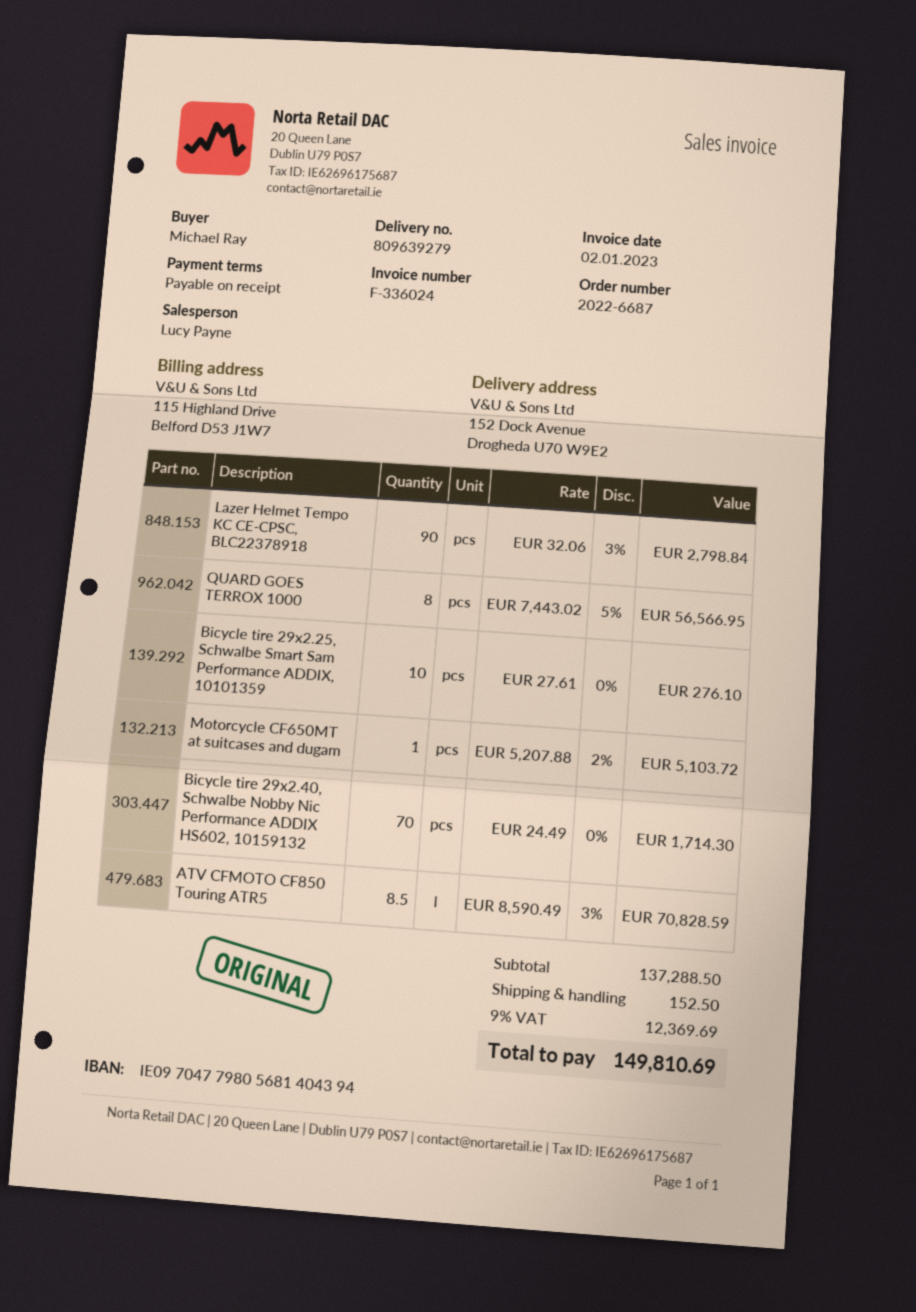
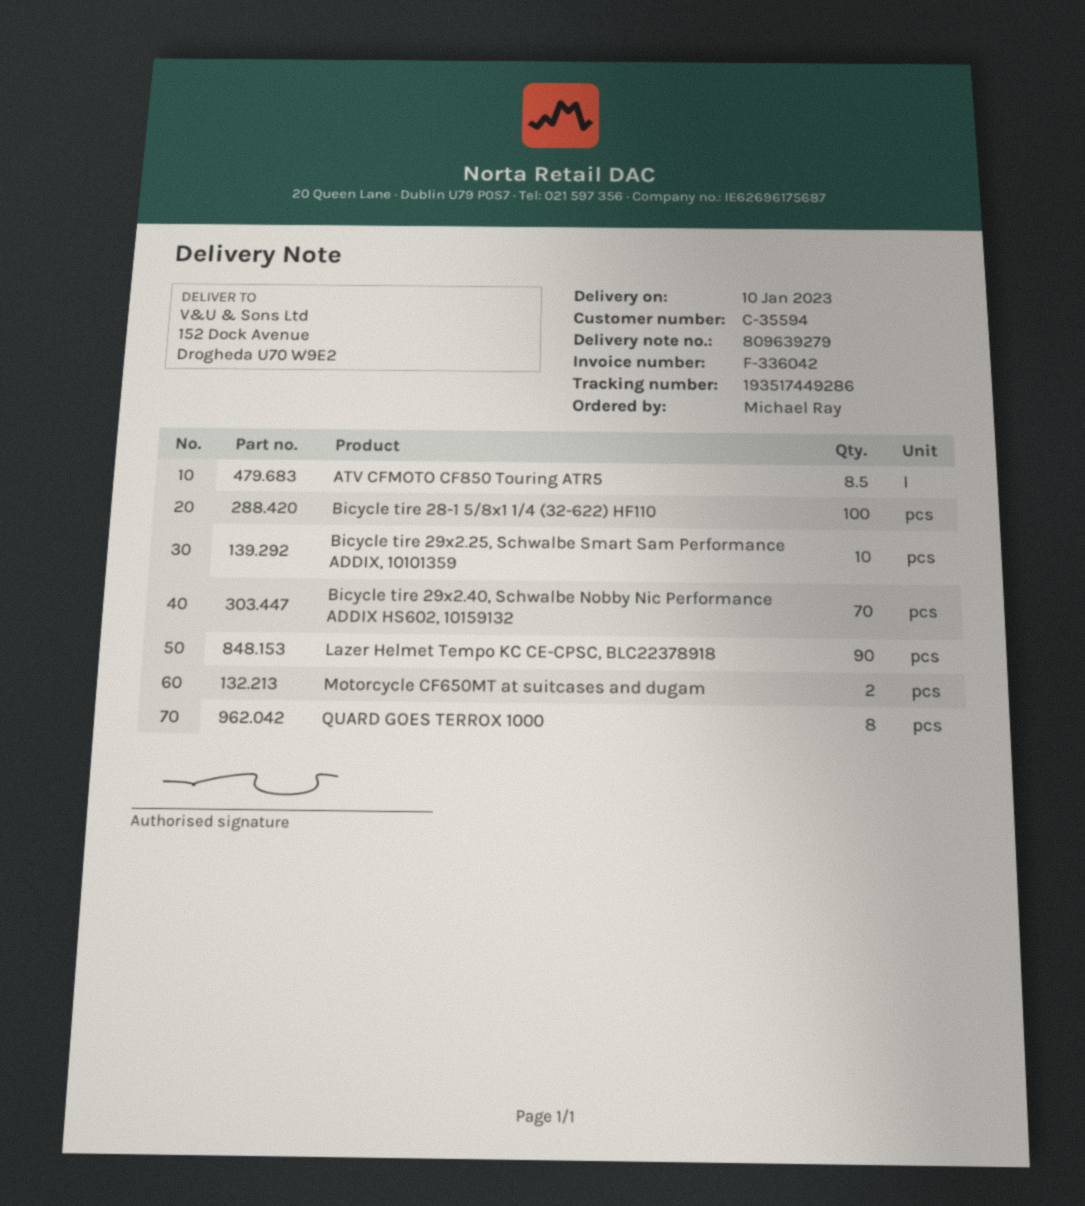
invoice number: F-336024 -> F-336042
Motorcycle CF650MT at suitcases and dugam: 1 -> 2
Bicycle tire 28-1 5/8x1 1/4 (32-622) HF110: none -> 100

